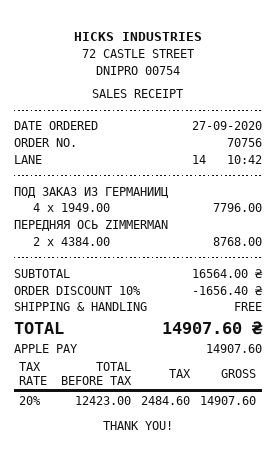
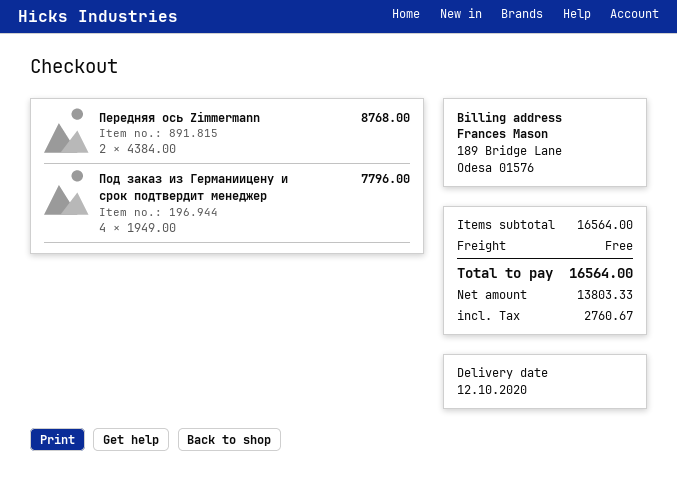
discount: 10% = 1656.40 -> none
net: 12423.00 -> 13803.33
tax: 2484.60 -> 2760.67
total: 14907.60 -> 16564.00

